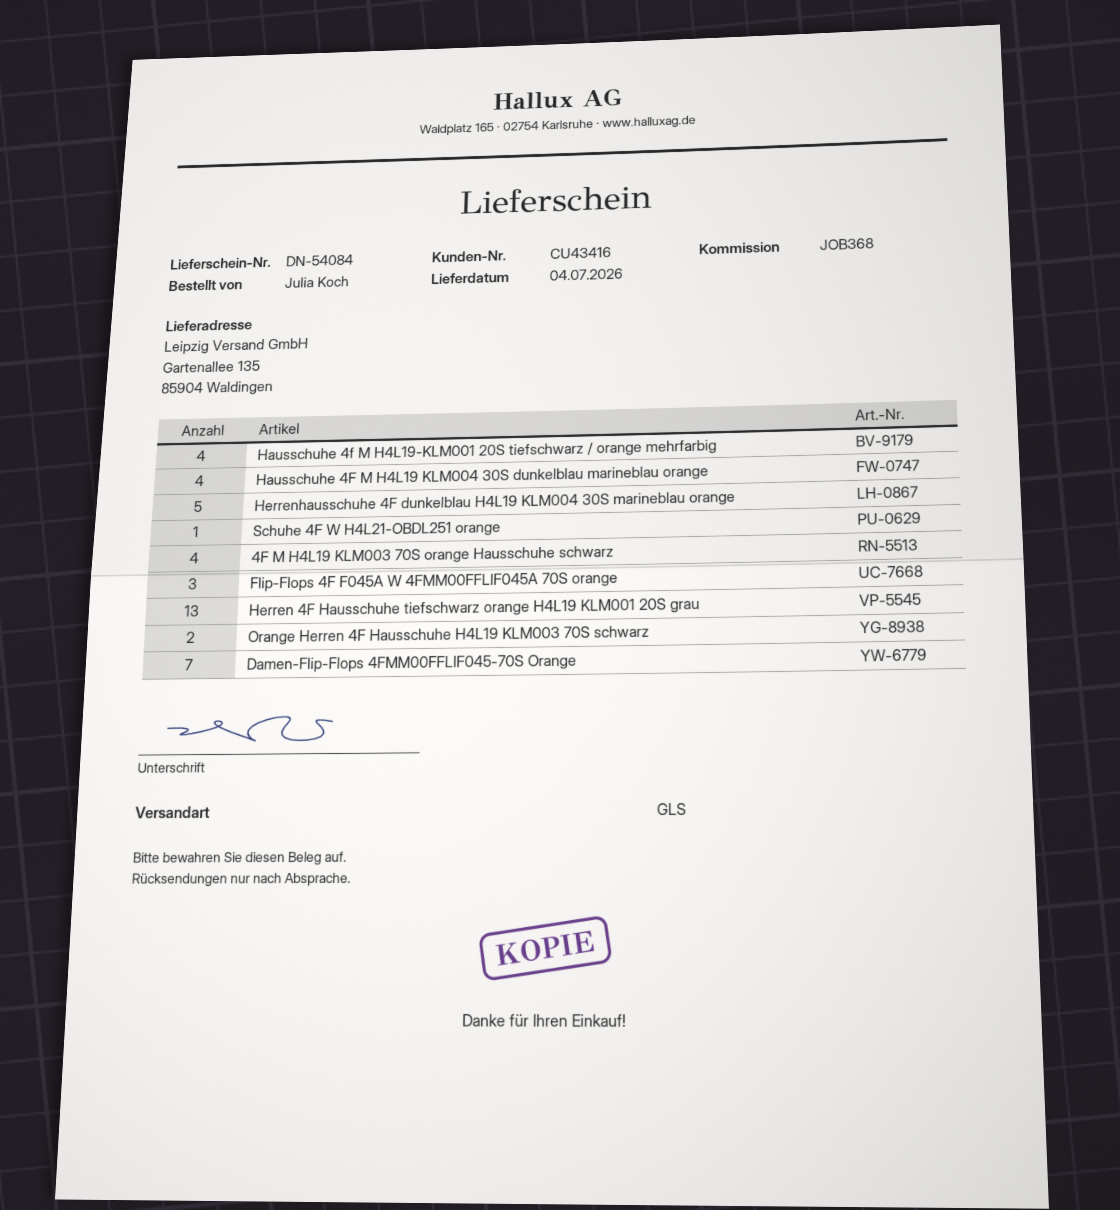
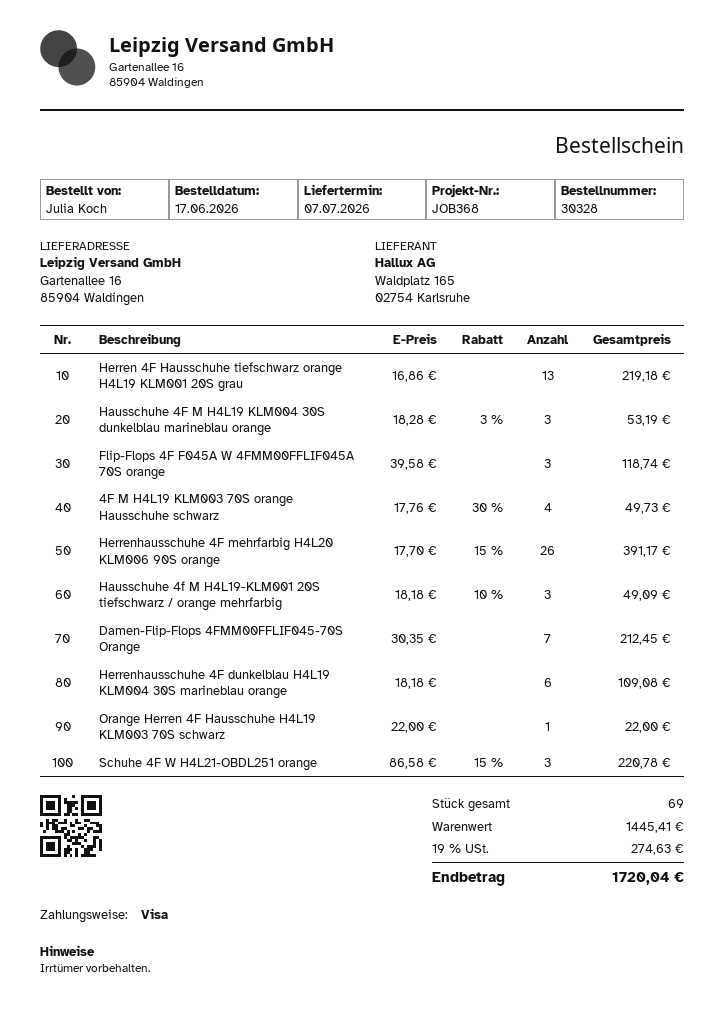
delivery date: 2026-07-04 -> 2026-07-07
ship to: Gartenallee 135, 85904 Waldingen -> Gartenallee 16, 85904 Waldingen
Hausschuhe 4f M H4L19-KLM001 20S tiefschwarz / orange mehrfarbig: 4 -> 3
Hausschuhe 4F M H4L19 KLM004 30S dunkelblau marineblau orange: 4 -> 3
Herrenhausschuhe 4F dunkelblau H4L19 KLM004 30S marineblau orange: 5 -> 6
Schuhe 4F W H4L21-OBDL251 orange: 1 -> 3
Orange Herren 4F Hausschuhe H4L19 KLM003 70S schwarz: 2 -> 1
Herrenhausschuhe 4F mehrfarbig H4L20 KLM006 90S orange: none -> 26

